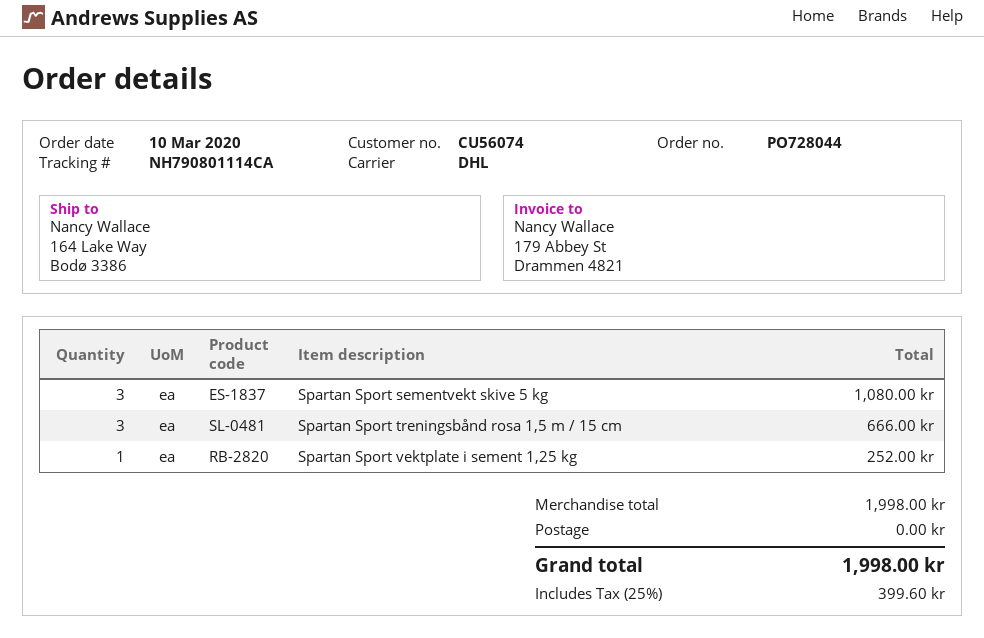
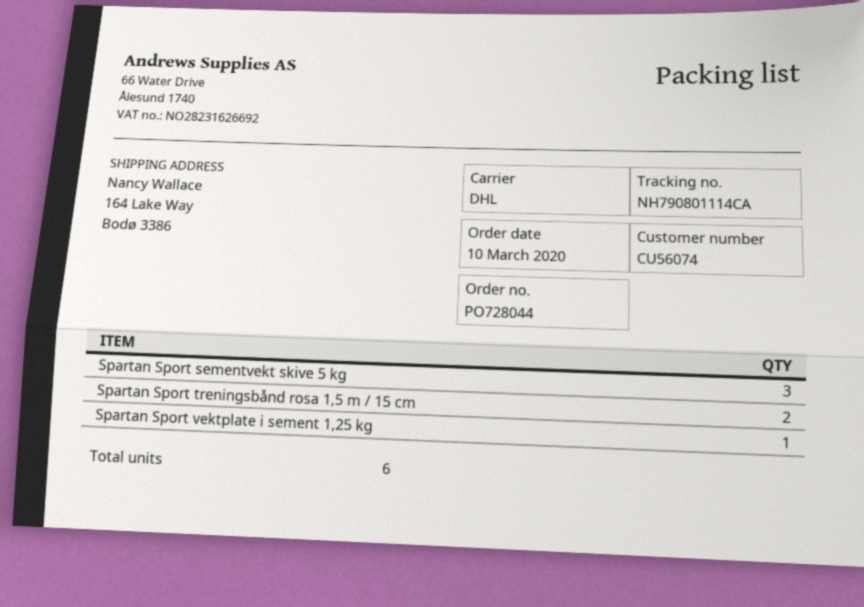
Spartan Sport treningsbånd rosa 1,5 m / 15 cm: 3 -> 2

